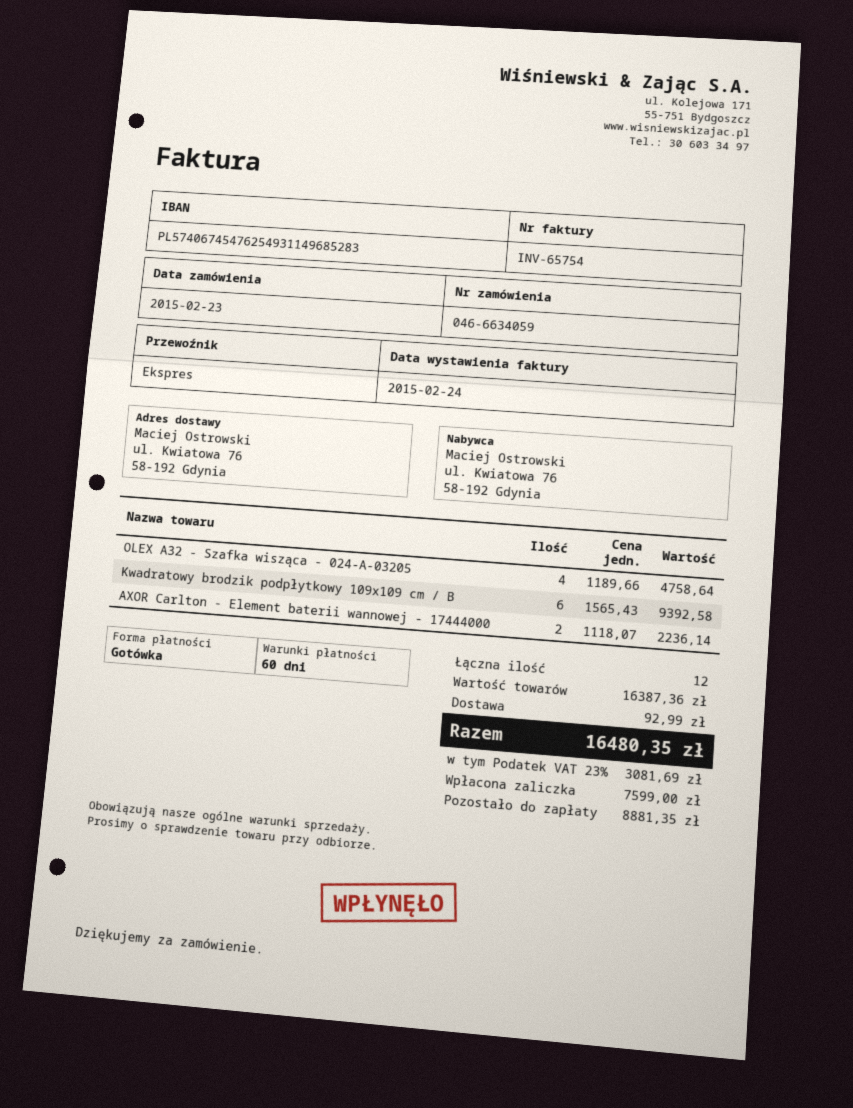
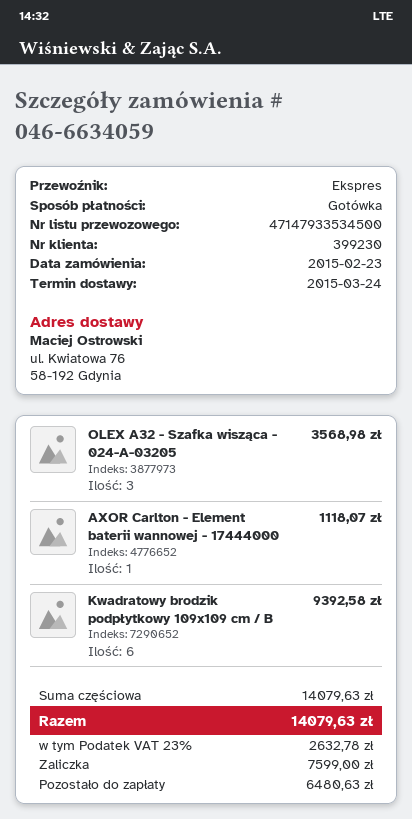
OLEX A32 - Szafka wisząca - 024-A-03205: 4 for 4758.64 -> 3 for 3568.98
AXOR Carlton - Element baterii wannowej - 17444000: 2 for 2236.14 -> 1 for 1118.07
subtotal: 16387.36 -> 14079.63
shipping: 92.99 -> none
tax: 23% = 3081.69 -> 23% = 2632.78
total: 16480.35 -> 14079.63
balance: 8881.35 -> 6480.63

